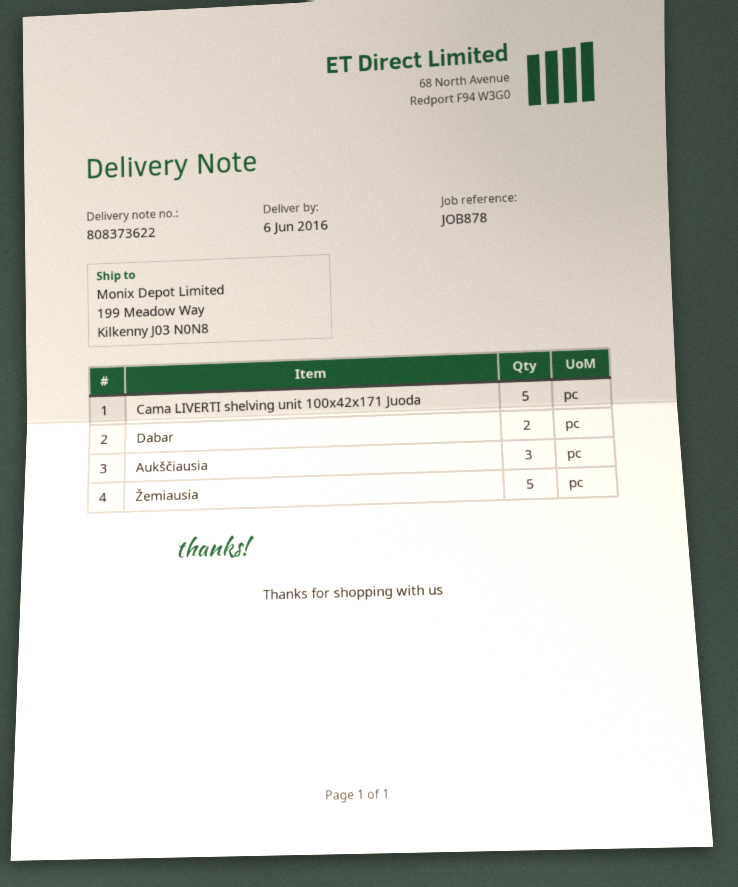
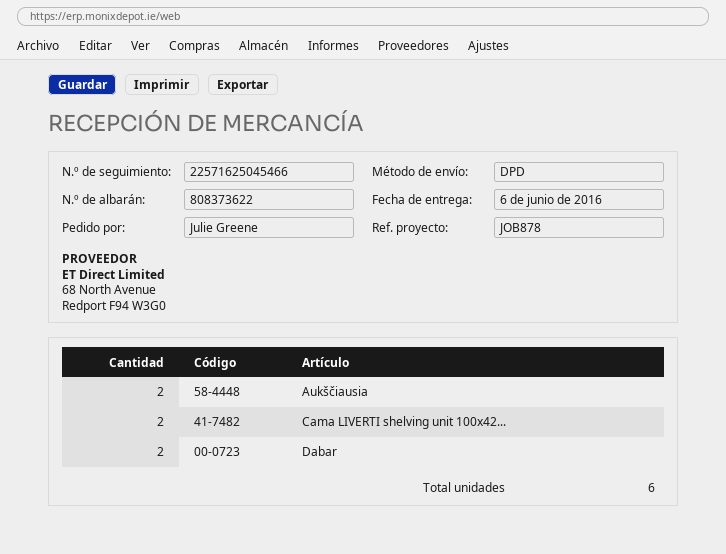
Cama LIVERTI shelving unit 100x42x171 Juoda: 5 -> 2
Aukščiausia: 3 -> 2
Žemiausia: 5 -> none

